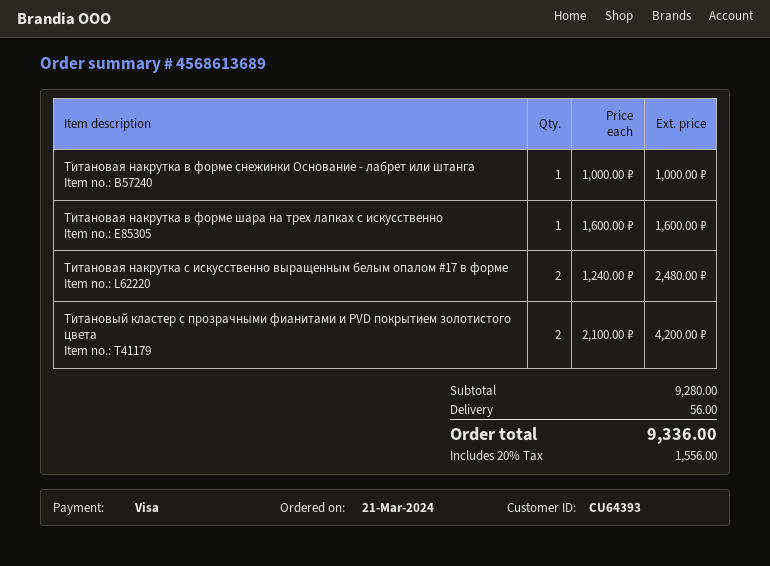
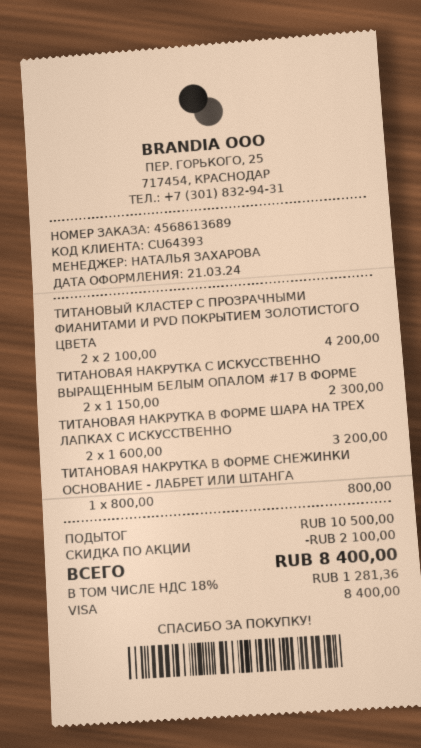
Титановая накрутка в форме снежинки Основание - лабрет или штанга: 1 x 1000.00 = 1000.00 -> 1 x 800.00 = 800.00
Титановая накрутка в форме шара на трех лапках с искусственно: 1 x 1600.00 = 1600.00 -> 2 x 1600.00 = 3200.00
Титановая накрутка с искусственно выращенным белым опалом #17 в форме: 2 x 1240.00 = 2480.00 -> 2 x 1150.00 = 2300.00
subtotal: 9280.00 -> 10500.00
discount: none -> 2100.00
shipping: 56.00 -> none
tax: 20% = 1556.00 -> 18% = 1281.36
total: 9336.00 -> 8400.00

